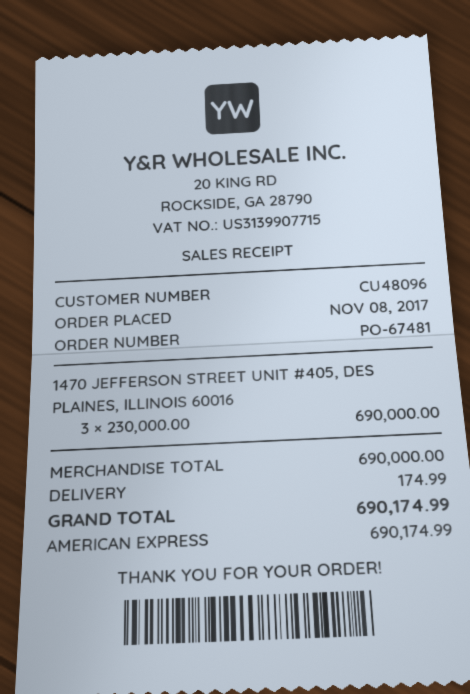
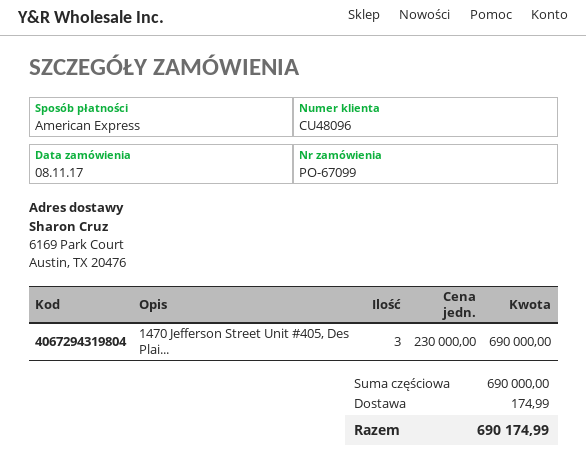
order number: PO-67481 -> PO-67099

